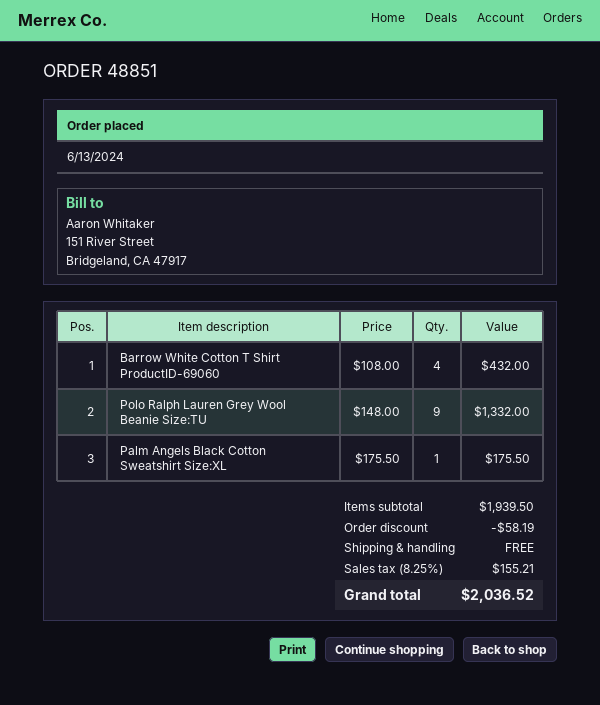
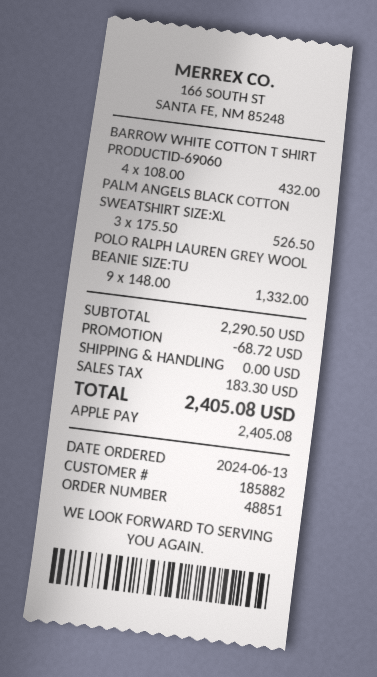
Palm Angels Black Cotton Sweatshirt Size:XL: 1 x 175.50 = 175.50 -> 3 x 175.50 = 526.50
subtotal: 1939.50 -> 2290.50
discount: 58.19 -> 68.72
tax: 155.21 -> 183.30
total: 2036.52 -> 2405.08

